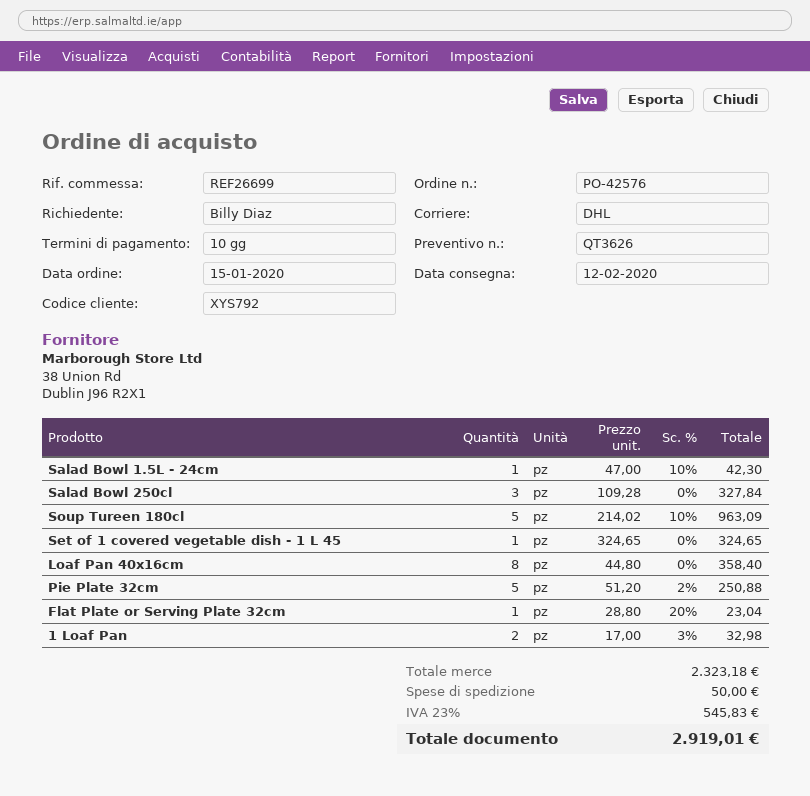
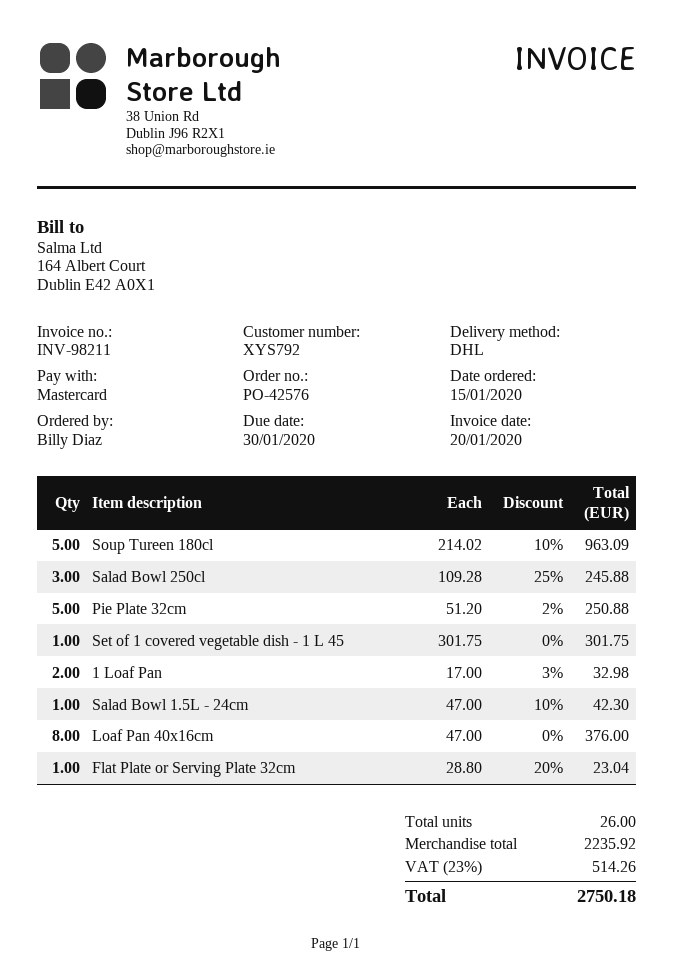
Salad Bowl 250cl: 3 x 109.28 = 327.84 -> 3 x 109.28 - 25% = 245.88
Set of 1 covered vegetable dish - 1 L 45: 1 x 324.65 = 324.65 -> 1 x 301.75 = 301.75
Loaf Pan 40x16cm: 8 x 44.80 = 358.40 -> 8 x 47.00 = 376.00
subtotal: 2323.18 -> 2235.92
shipping: 50.00 -> none
tax: 23% = 545.83 -> 23% = 514.26
total: 2919.01 -> 2750.18

